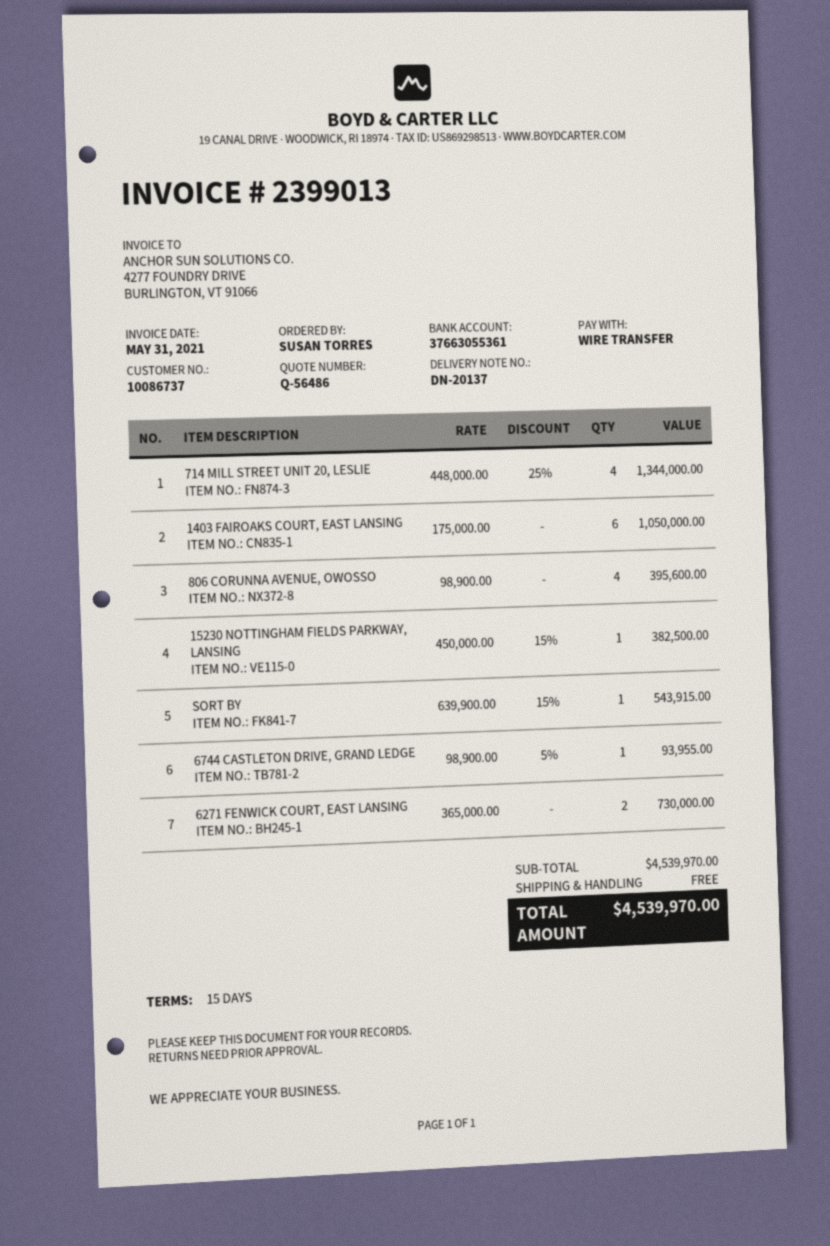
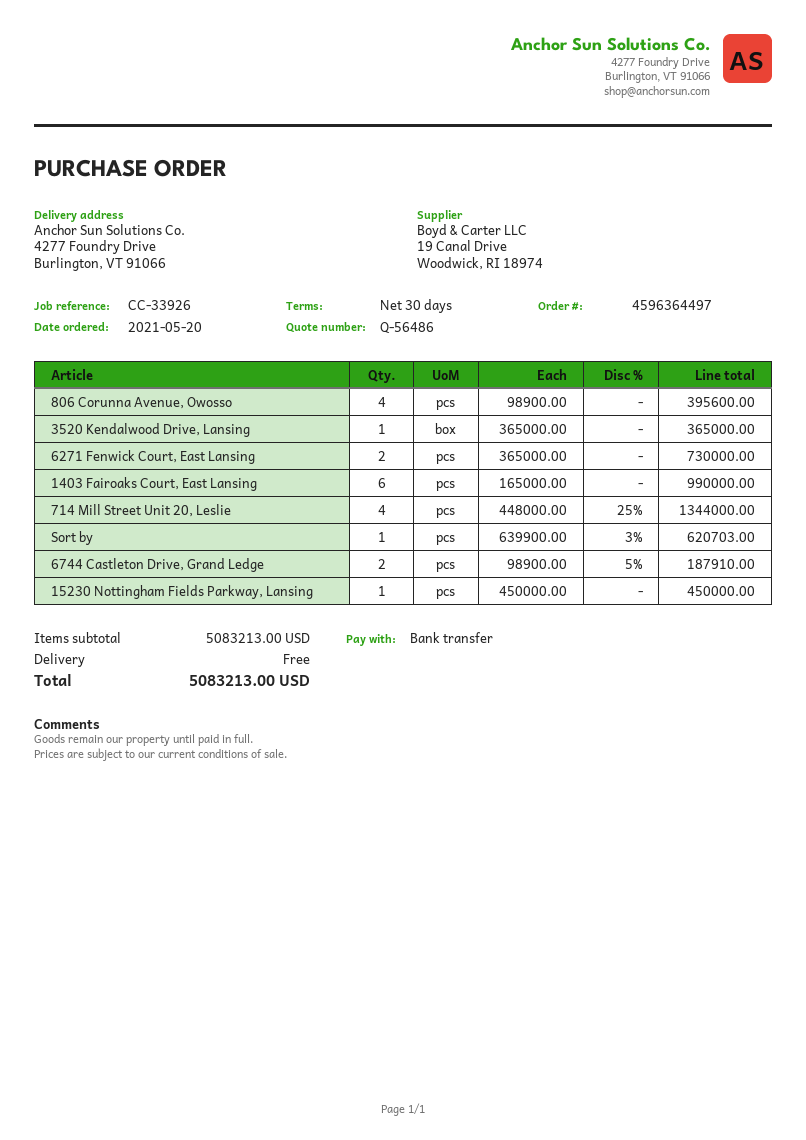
payment terms: 15 days -> 30 days
1403 FAIROAKS COURT, EAST LANSING: 6 x 175000.00 = 1050000.00 -> 6 x 165000.00 = 990000.00
15230 NOTTINGHAM FIELDS PARKWAY, LANSING: 1 x 450000.00 - 15% = 382500.00 -> 1 x 450000.00 = 450000.00
SORT BY: 1 x 639900.00 - 15% = 543915.00 -> 1 x 639900.00 - 3% = 620703.00
6744 CASTLETON DRIVE, GRAND LEDGE: 1 x 98900.00 - 5% = 93955.00 -> 2 x 98900.00 - 5% = 187910.00
3520 Kendalwood Drive, Lansing: none -> 1 x 365000.00 = 365000.00
subtotal: 4539970.00 -> 5083213.00
total: 4539970.00 -> 5083213.00

